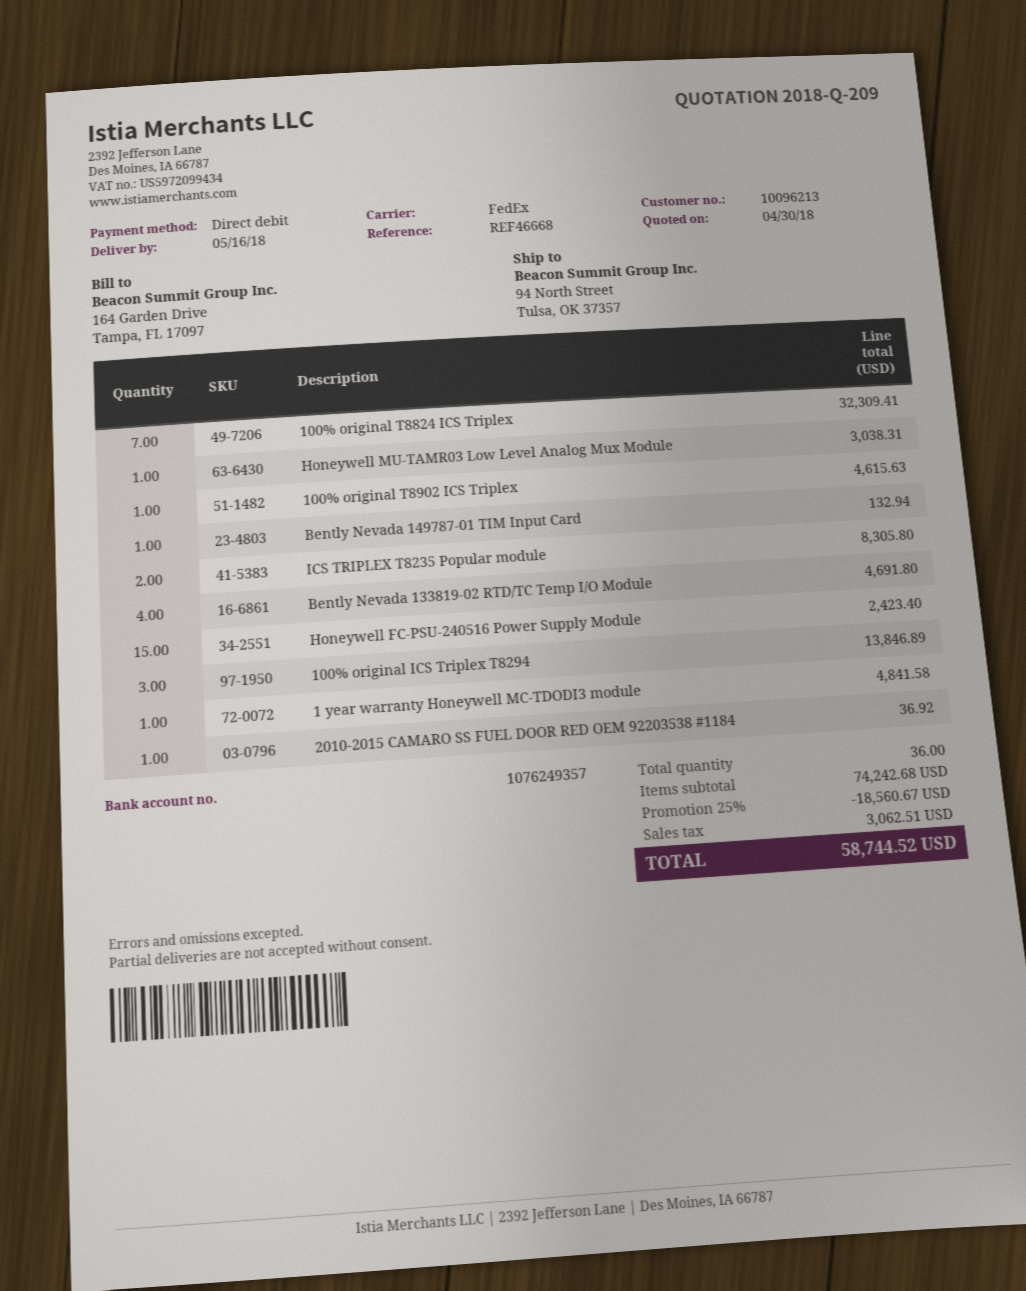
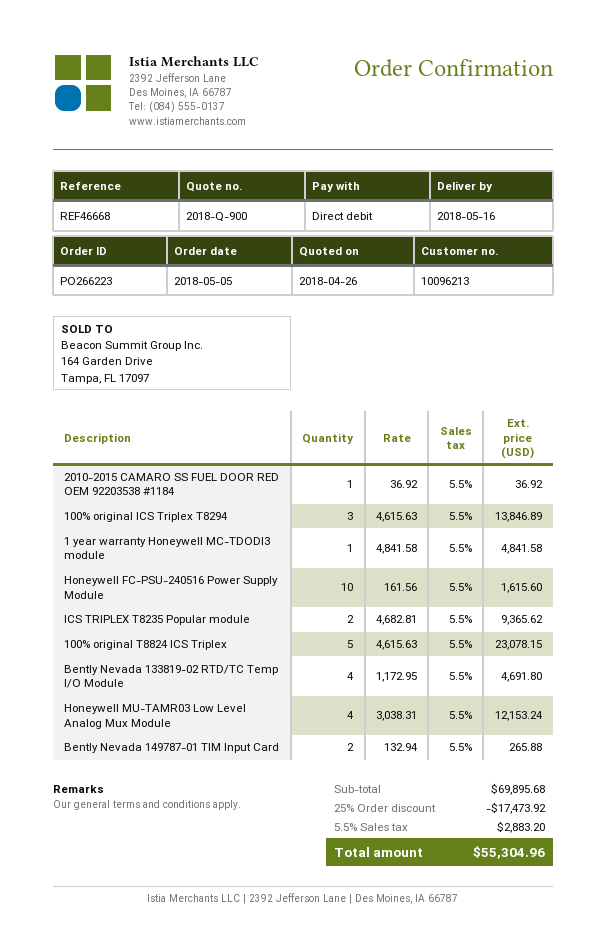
quote number: 2018-Q-209 -> 2018-Q-900
quote date: 2018-04-30 -> 2018-04-26
100% original T8824 ICS Triplex: 7 for 32309.41 -> 5 for 23078.15
Honeywell MU-TAMR03 Low Level Analog Mux Module: 1 for 3038.31 -> 4 for 12153.24
100% original T8902 ICS Triplex: 1 for 4615.63 -> none
Bently Nevada 149787-01 TIM Input Card: 1 for 132.94 -> 2 for 265.88
ICS TRIPLEX T8235 Popular module: 2 for 8305.80 -> 2 for 9365.62
Honeywell FC-PSU-240516 Power Supply Module: 15 for 2423.40 -> 10 for 1615.60
subtotal: 74242.68 -> 69895.68
discount: 25% = 18560.67 -> 25% = 17473.92
tax: 3062.51 -> 2883.20
total: 58744.52 -> 55304.96

